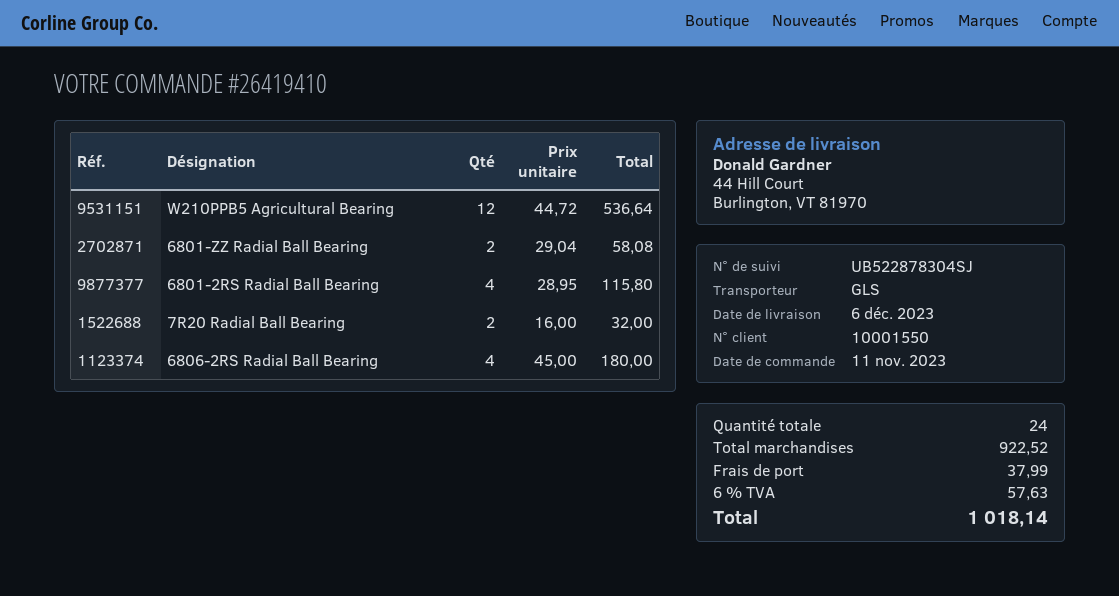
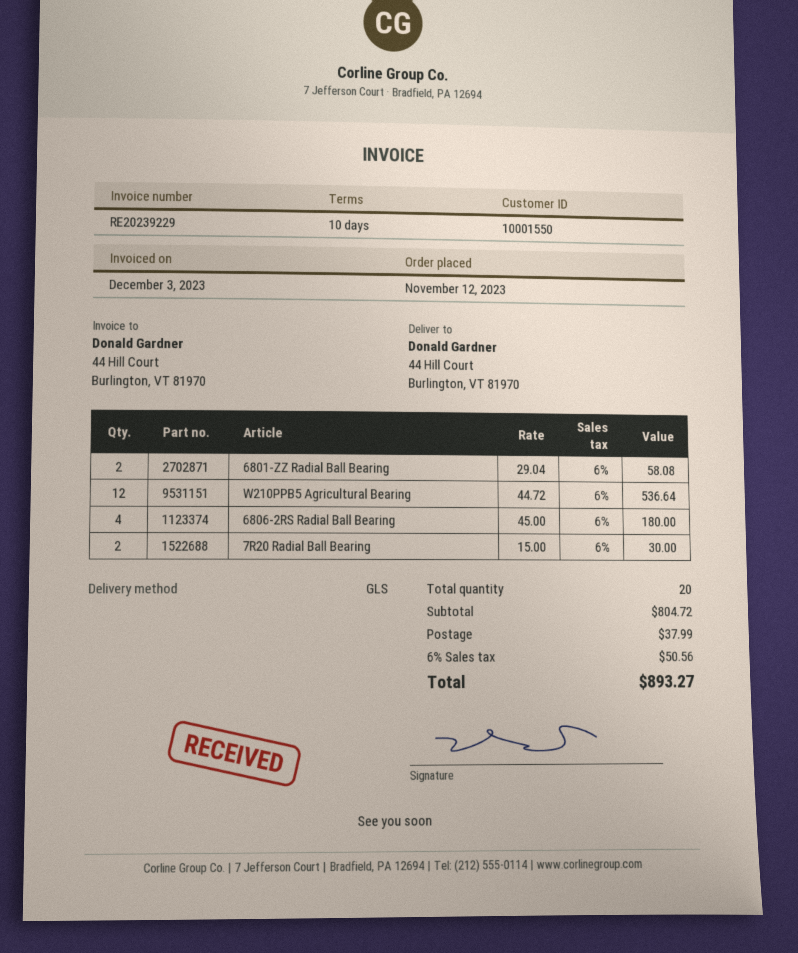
order date: 2023-11-11 -> 2023-11-12
6801-2RS Radial Ball Bearing: 4 x 28.95 = 115.80 -> none
7R20 Radial Ball Bearing: 2 x 16.00 = 32.00 -> 2 x 15.00 = 30.00
total quantity: 24 -> 20
subtotal: 922.52 -> 804.72
tax: 6% = 57.63 -> 6% = 50.56
total: 1018.14 -> 893.27

